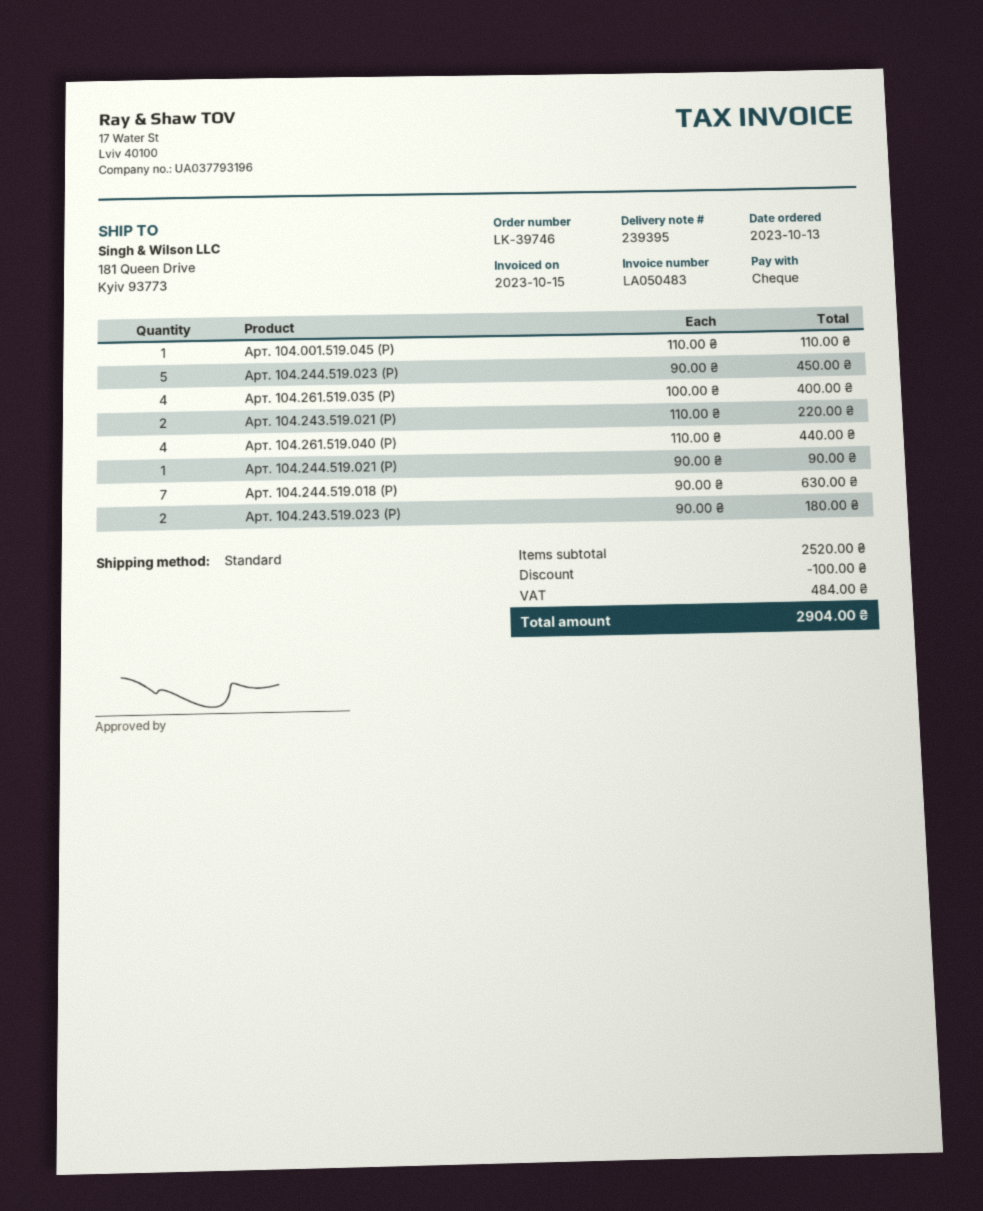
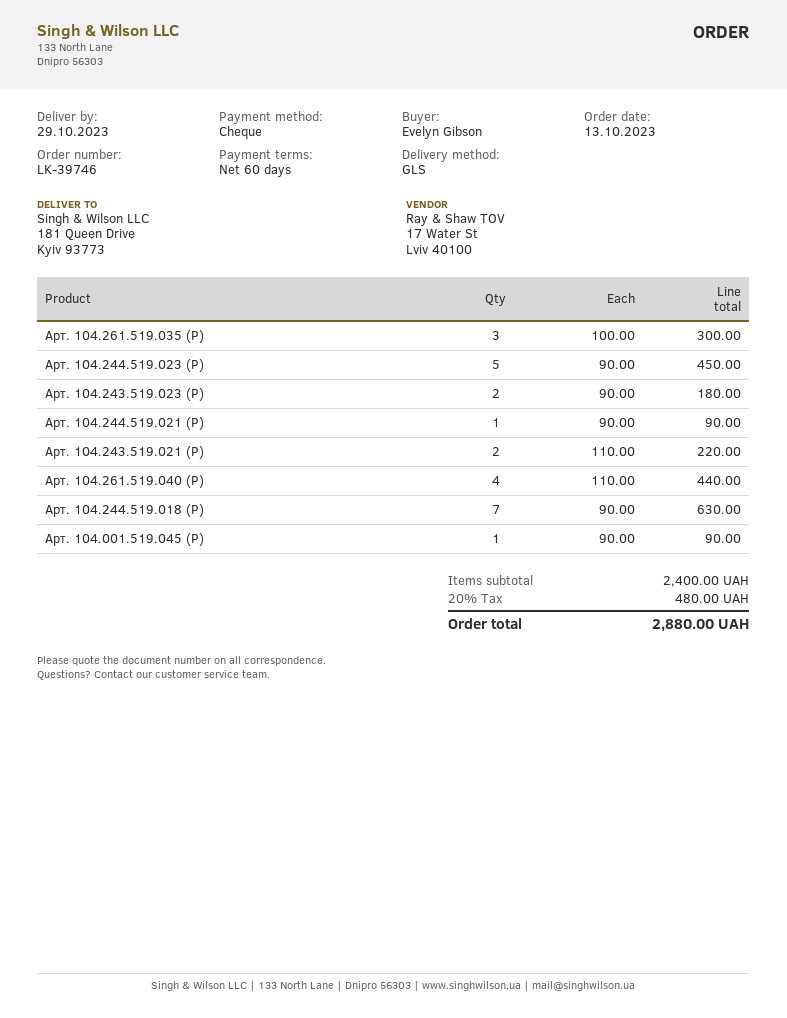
shipping method: standard -> GLS
Арт. 104.001.519.045 (P): 1 x 110.00 = 110.00 -> 1 x 90.00 = 90.00
Арт. 104.261.519.035 (P): 4 x 100.00 = 400.00 -> 3 x 100.00 = 300.00
subtotal: 2520.00 -> 2400.00
discount: 100.00 -> none
tax: 484.00 -> 480.00
total: 2904.00 -> 2880.00

